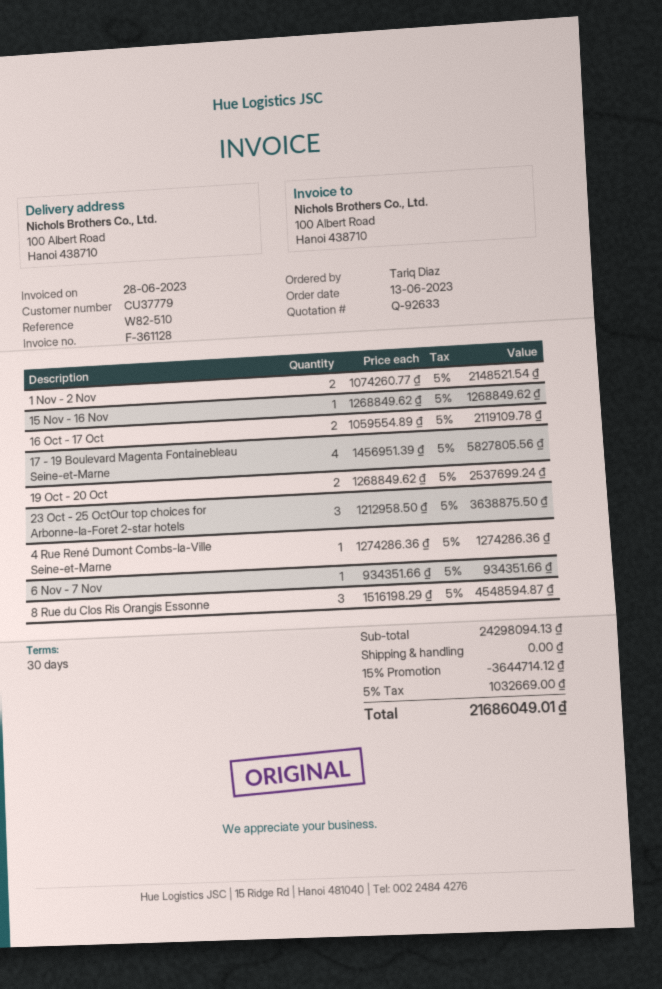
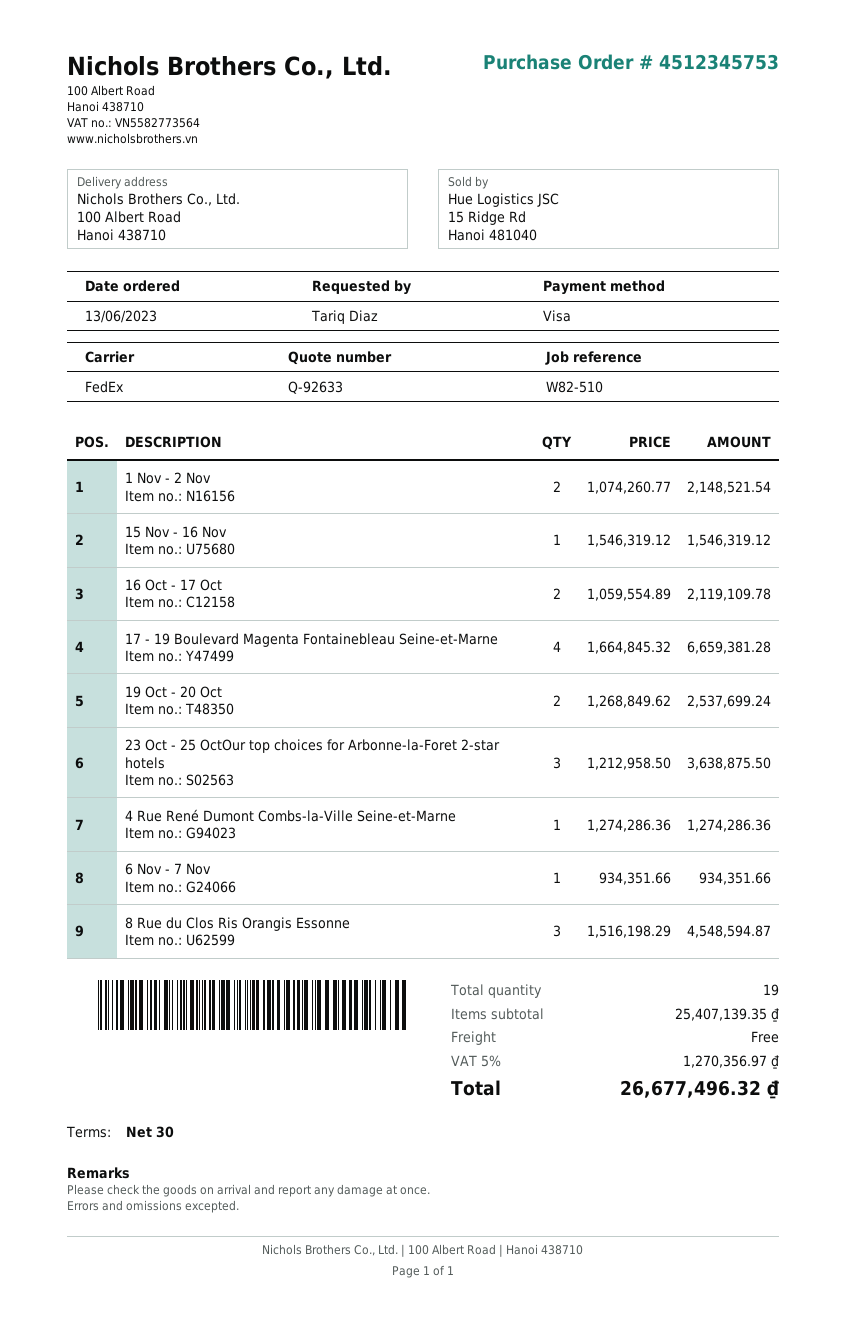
15 Nov - 16 Nov: 1 x 1268849.62 = 1268849.62 -> 1 x 1546319.12 = 1546319.12
17 - 19 Boulevard Magenta Fontainebleau Seine-et-Marne: 4 x 1456951.39 = 5827805.56 -> 4 x 1664845.32 = 6659381.28
subtotal: 24298094.13 -> 25407139.35
discount: 15% = 3644714.12 -> none
tax: 5% = 1032669.00 -> 5% = 1270356.97
total: 21686049.01 -> 26677496.32

